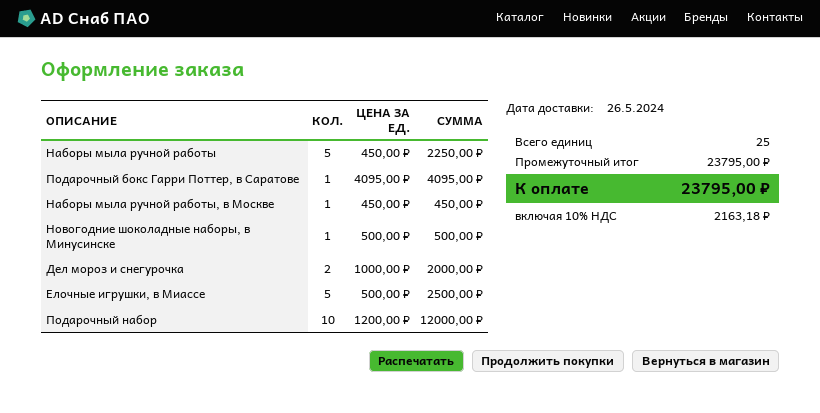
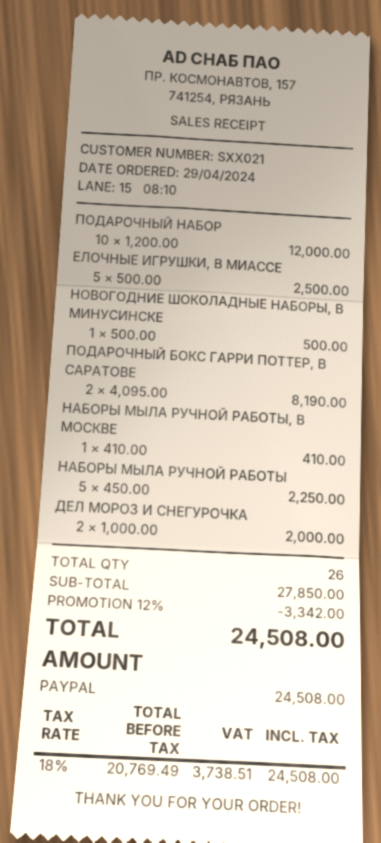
Подарочный бокс Гарри Поттер, в Саратове: 1 x 4095.00 = 4095.00 -> 2 x 4095.00 = 8190.00
Наборы мыла ручной работы, в Москве: 1 x 450.00 = 450.00 -> 1 x 410.00 = 410.00
total quantity: 25 -> 26
subtotal: 23795.00 -> 27850.00
discount: none -> 12% = 3342.00
tax: 10% = 2163.18 -> 18% = 3738.51
total: 23795.00 -> 24508.00

